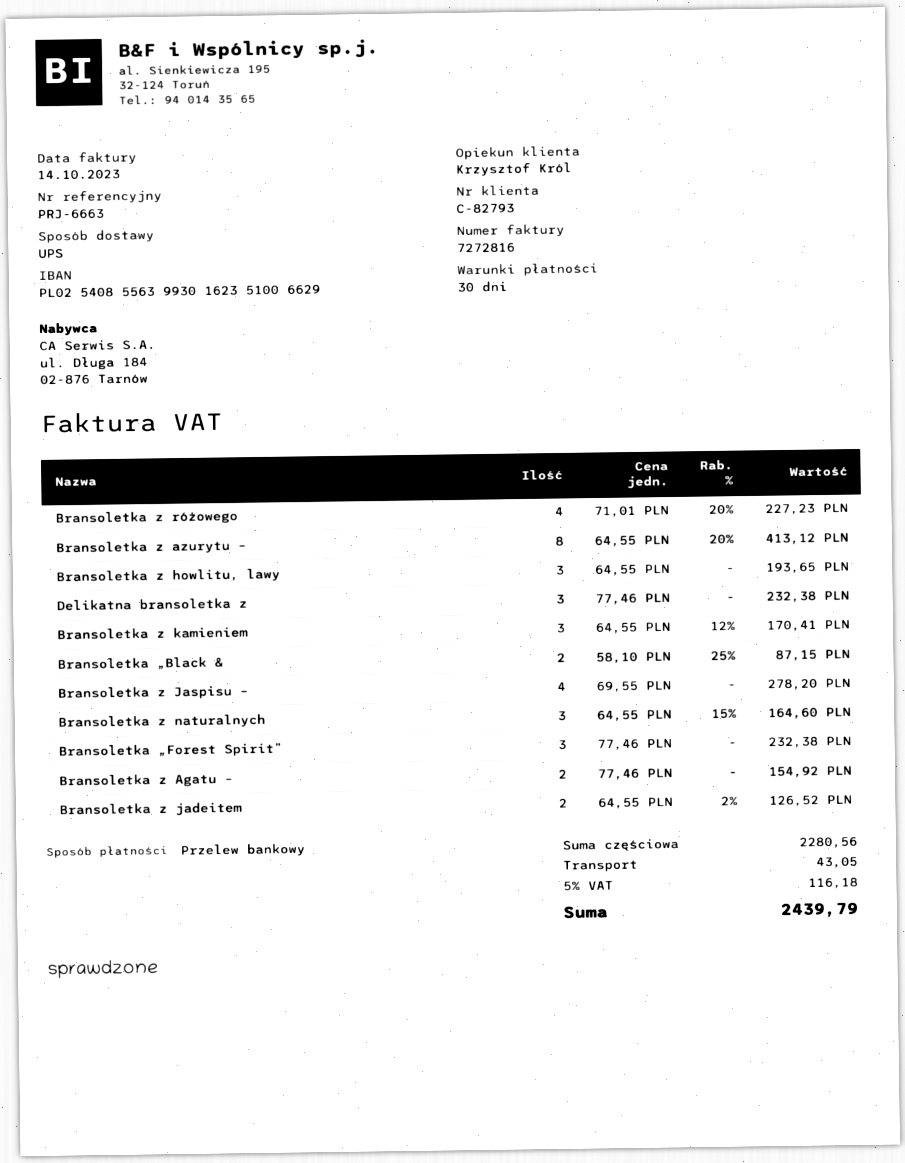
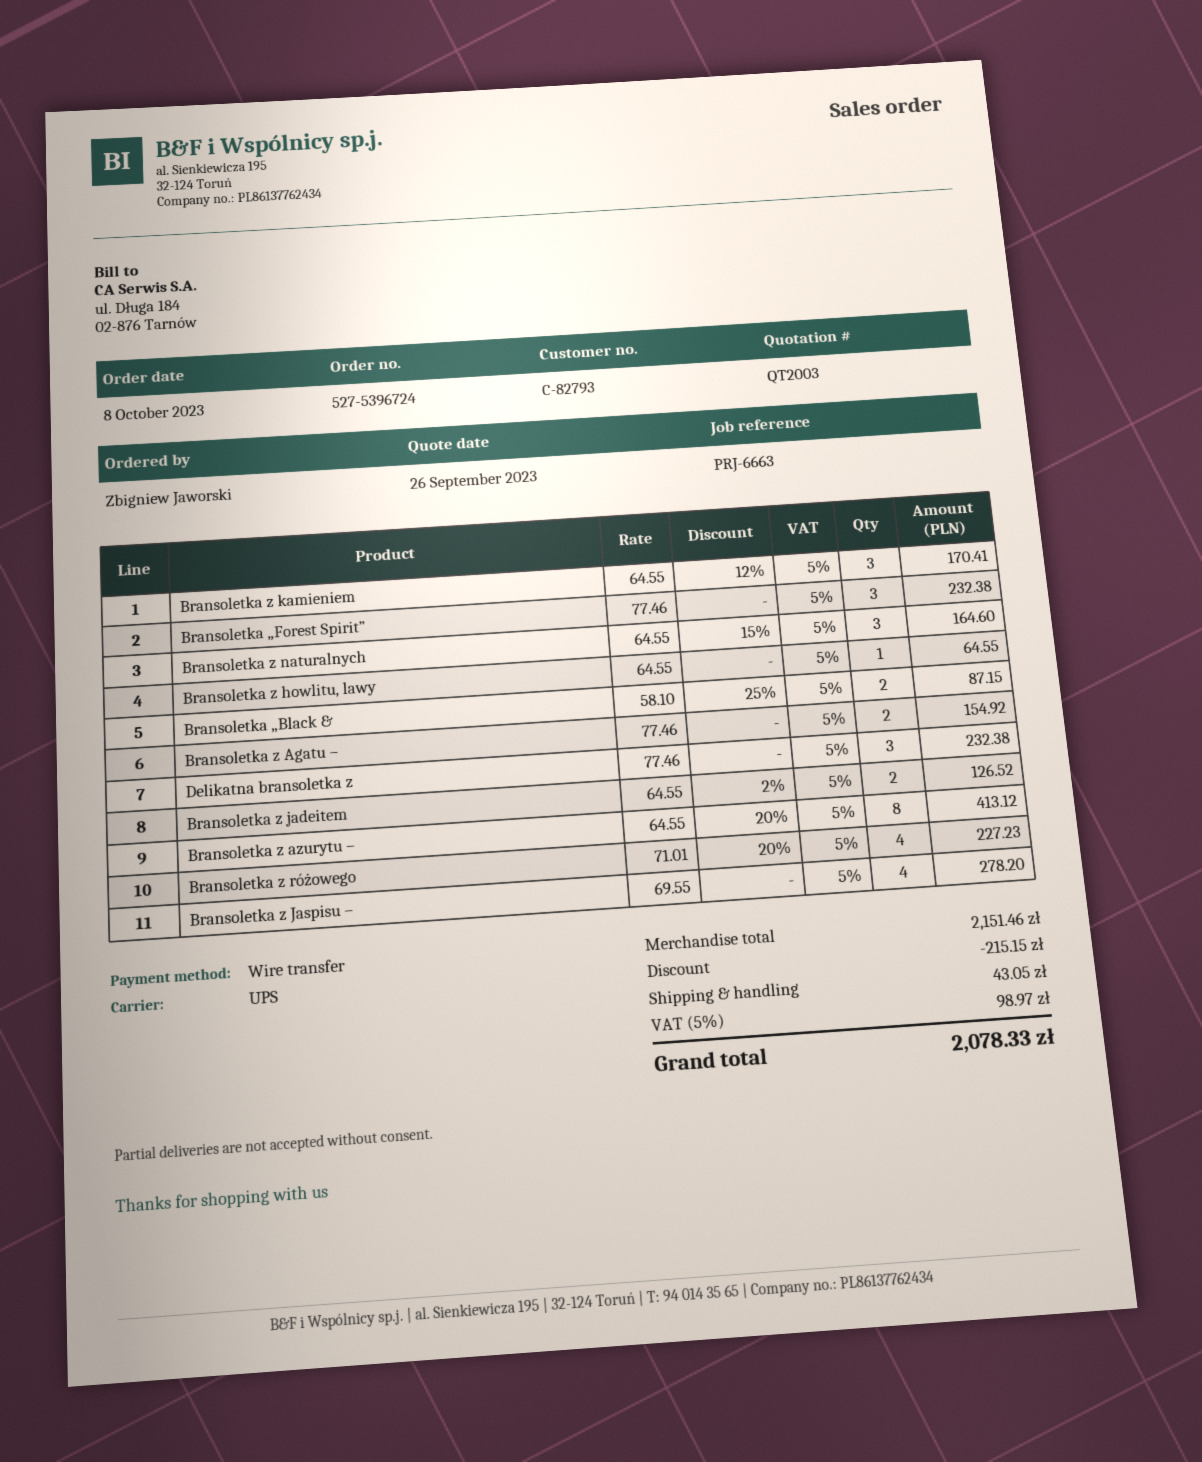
Bransoletka z howlitu, lawy: 3 x 64.55 = 193.65 -> 1 x 64.55 = 64.55
subtotal: 2280.56 -> 2151.46
discount: none -> 215.15
tax: 5% = 116.18 -> 5% = 98.97
total: 2439.79 -> 2078.33

